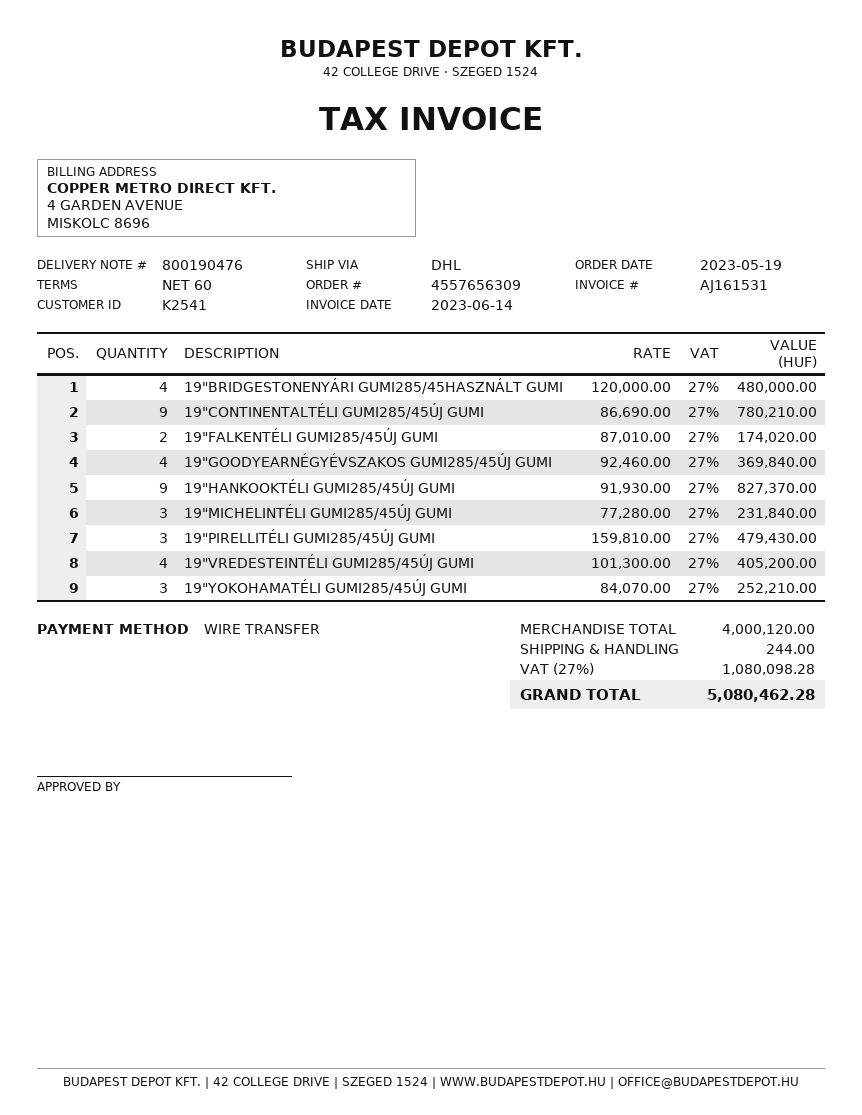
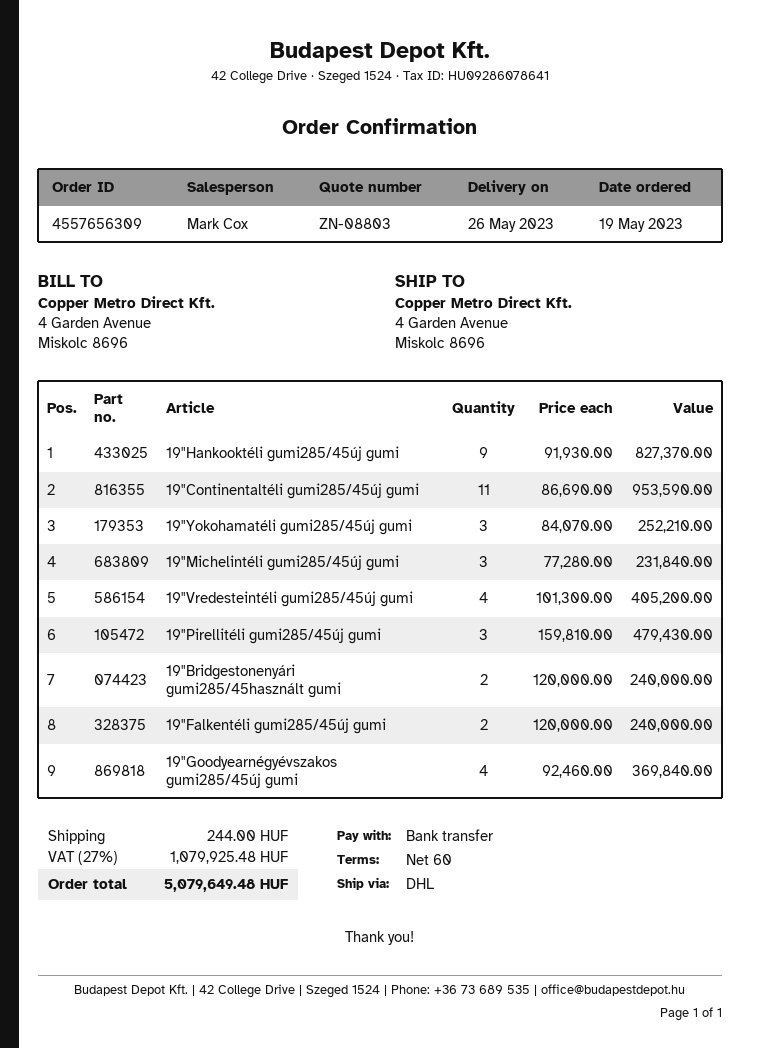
19"BRIDGESTONENYÁRI GUMI285/45HASZNÁLT GUMI: 4 x 120000.00 = 480000.00 -> 2 x 120000.00 = 240000.00
19"CONTINENTALTÉLI GUMI285/45ÚJ GUMI: 9 x 86690.00 = 780210.00 -> 11 x 86690.00 = 953590.00
19"FALKENTÉLI GUMI285/45ÚJ GUMI: 2 x 87010.00 = 174020.00 -> 2 x 120000.00 = 240000.00
tax: 27% = 1080098.28 -> 27% = 1079925.48
total: 5080462.28 -> 5079649.48

